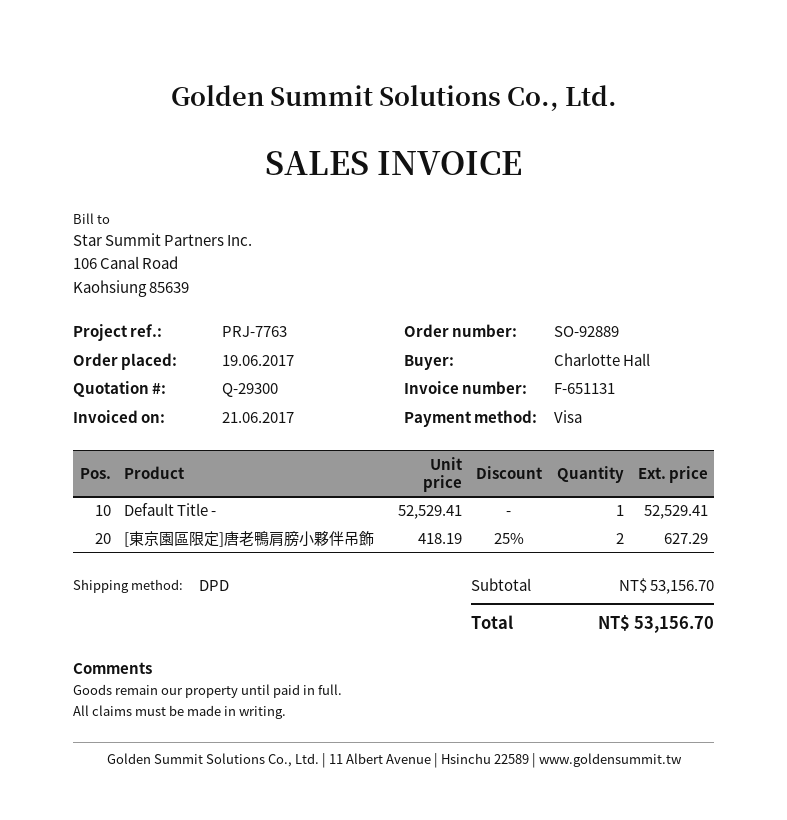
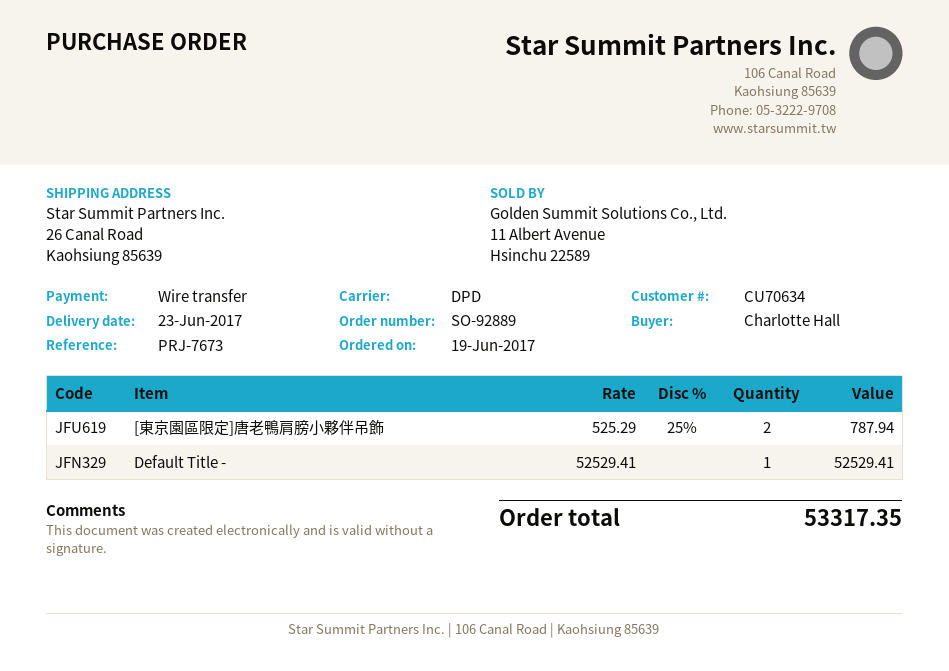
reference: PRJ-7763 -> PRJ-7673
payment method: Visa -> bank transfer
[東京園區限定]唐老鴨肩膀小夥伴吊飾: 2 x 418.19 - 25% = 627.29 -> 2 x 525.29 - 25% = 787.94
total: 53156.70 -> 53317.35

